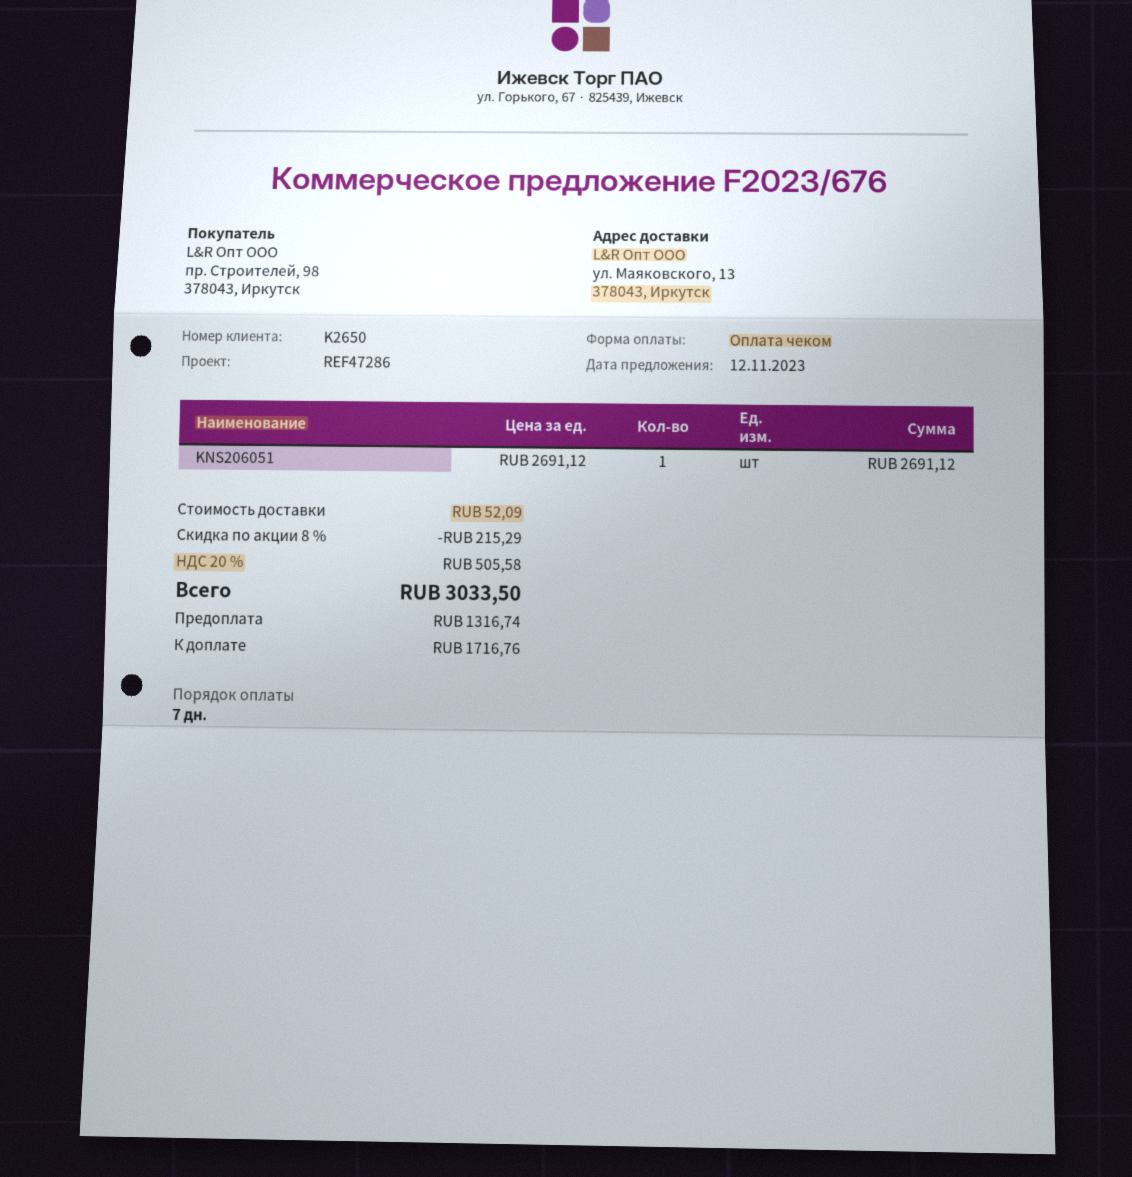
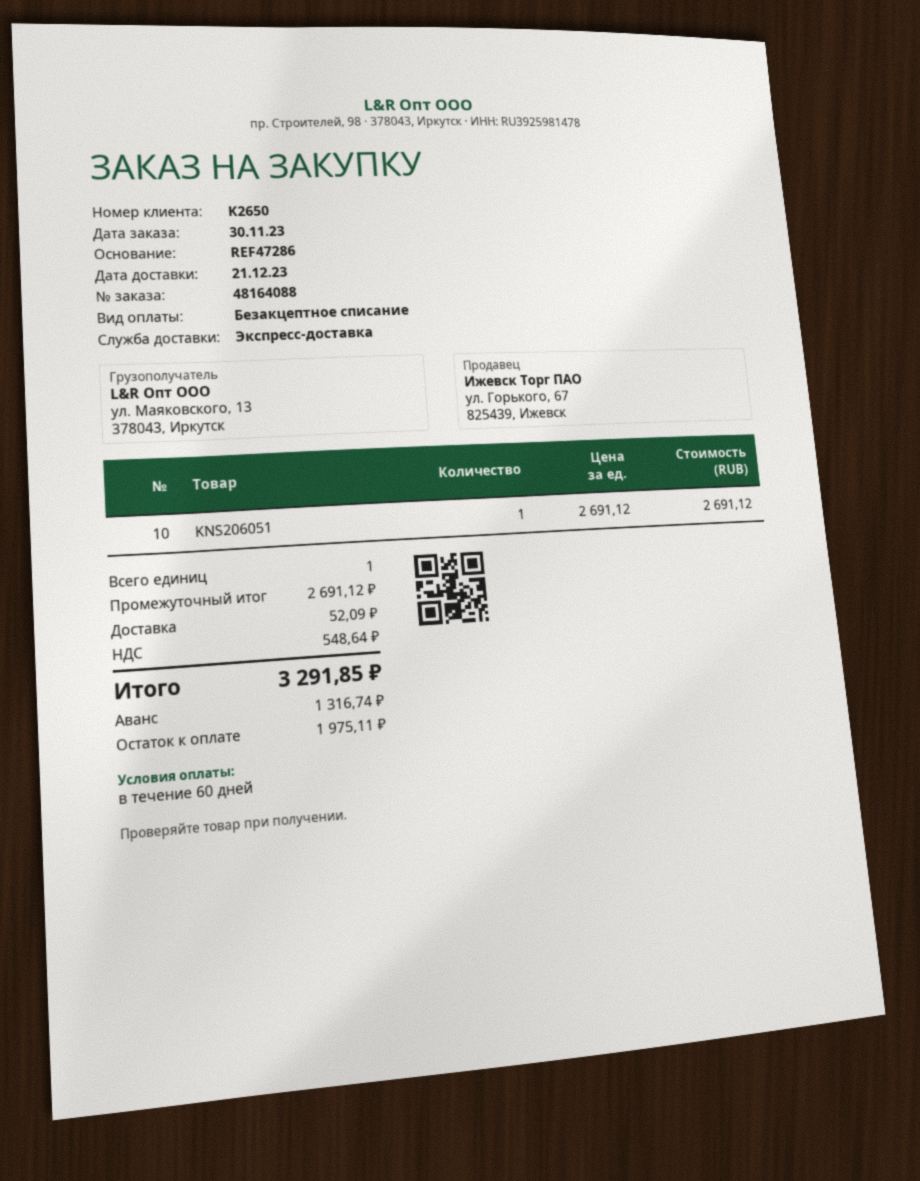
payment terms: 7 days -> 60 days
payment method: cheque -> direct debit
discount: 8% = 215.29 -> none
tax: 505.58 -> 548.64
total: 3033.50 -> 3291.85
balance: 1716.76 -> 1975.11

